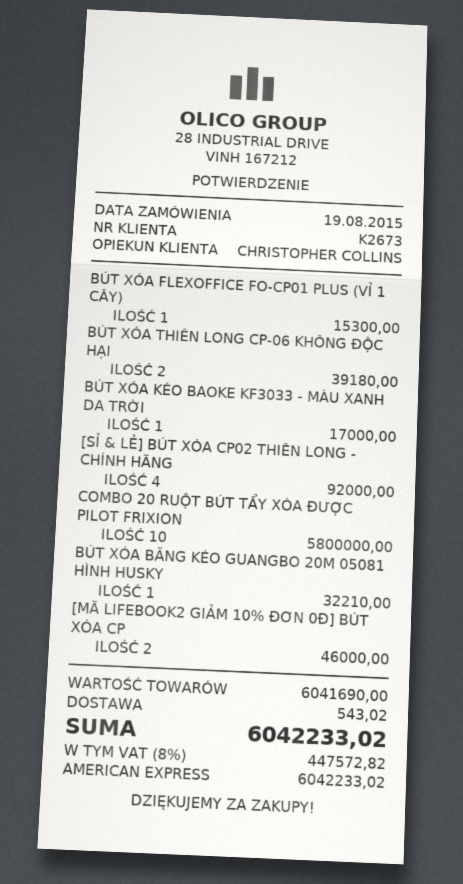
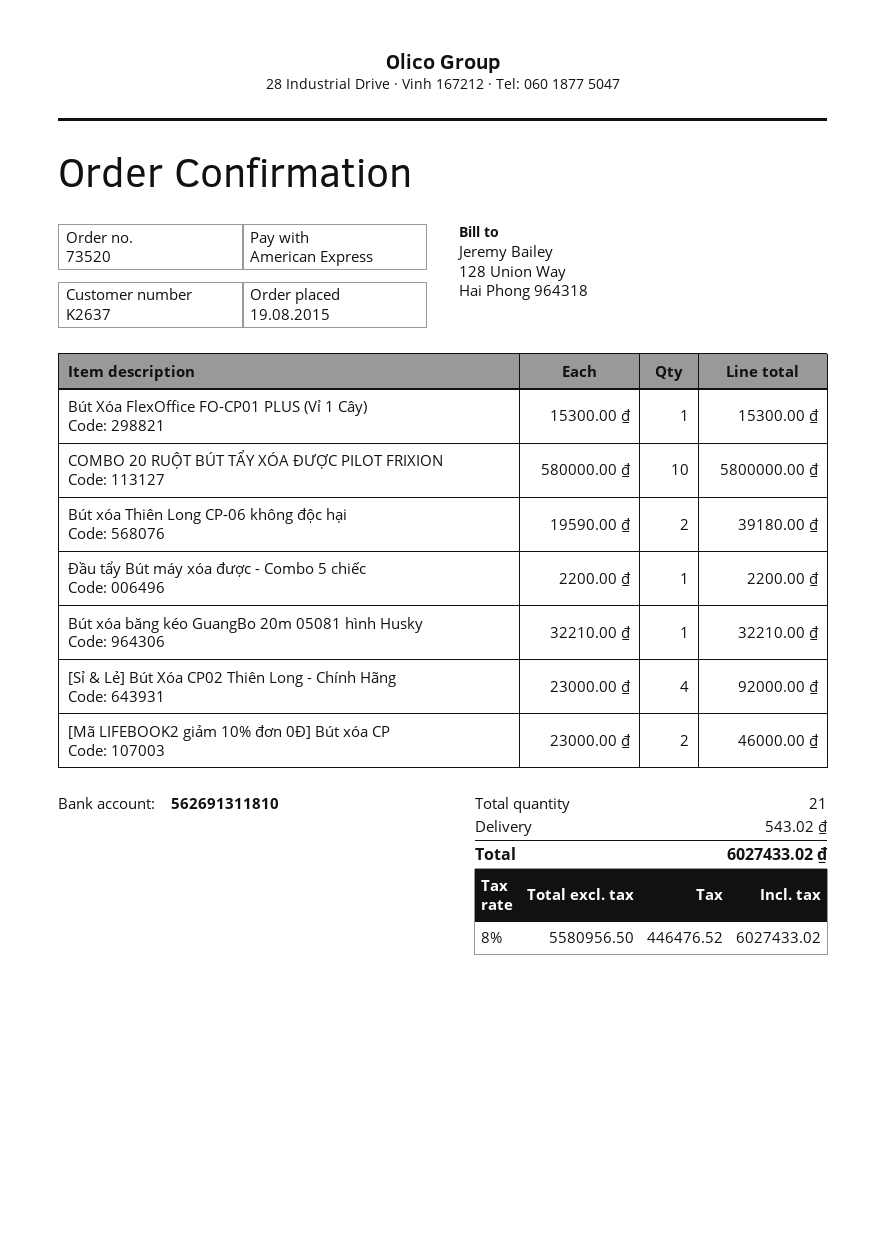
customer number: K2673 -> K2637
BÚT XÓA KÉO BAOKE KF3033 - MÀU XANH DA TRỜI: 1 for 17000.00 -> none
Đầu tẩy Bút máy xóa được - Combo 5 chiếc: none -> 1 for 2200.00
tax: 8% = 447572.82 -> 8% = 446476.52
total: 6042233.02 -> 6027433.02

